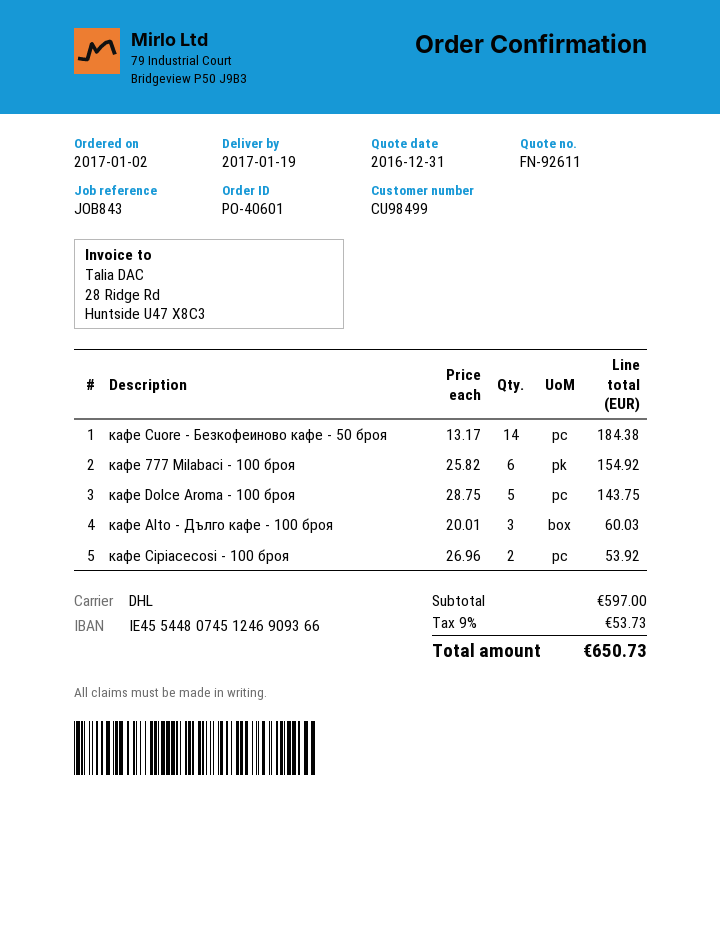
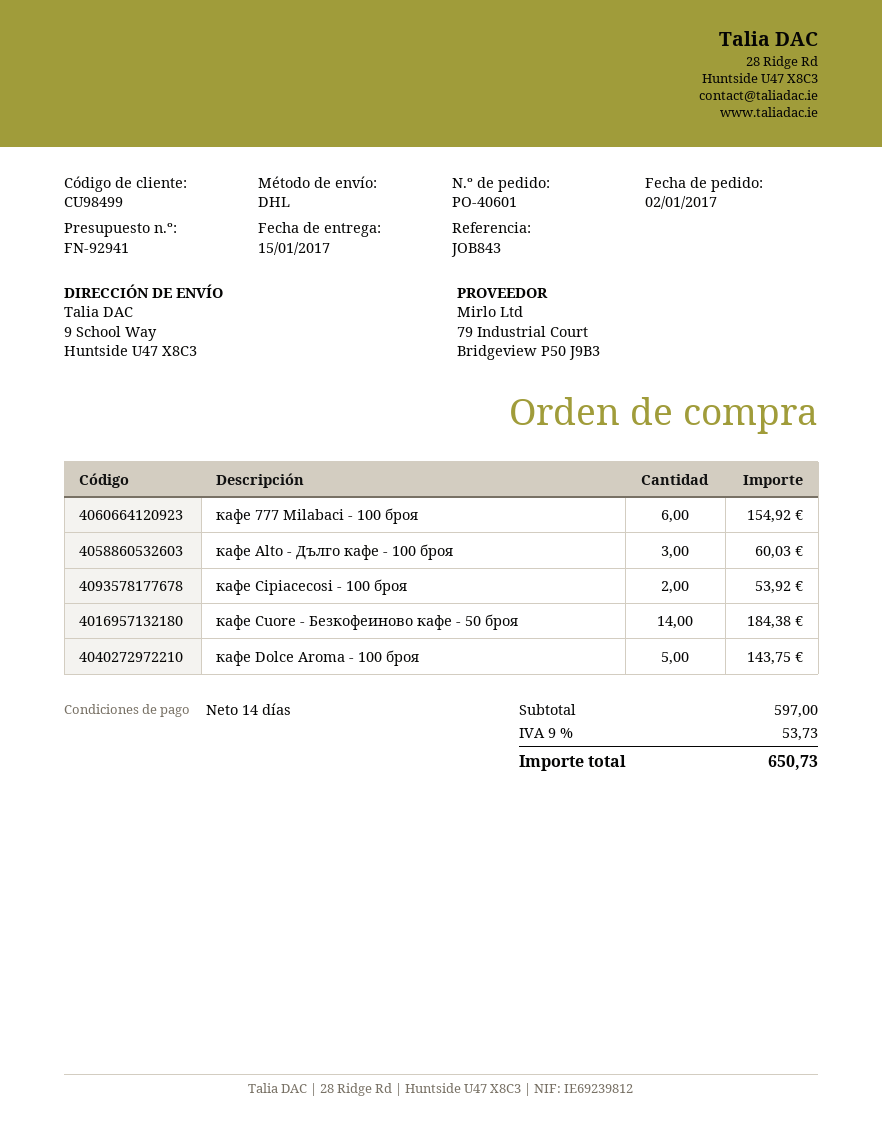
quote number: FN-92611 -> FN-92941
delivery date: 2017-01-19 -> 2017-01-15

